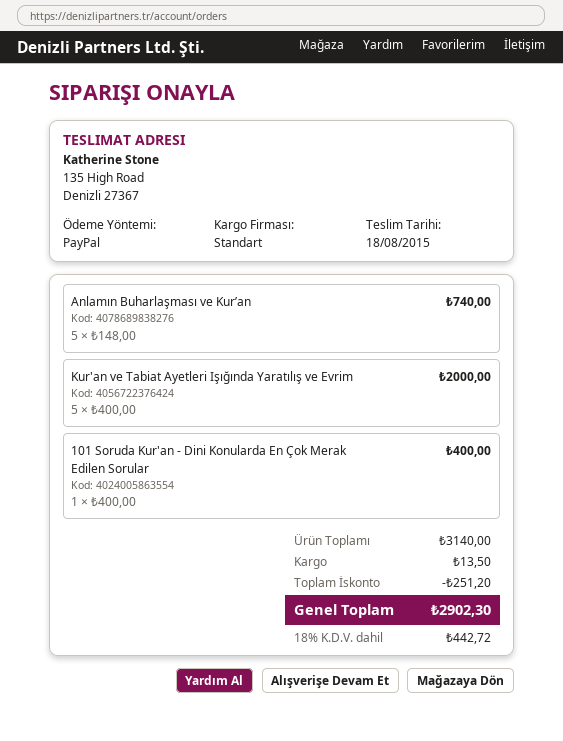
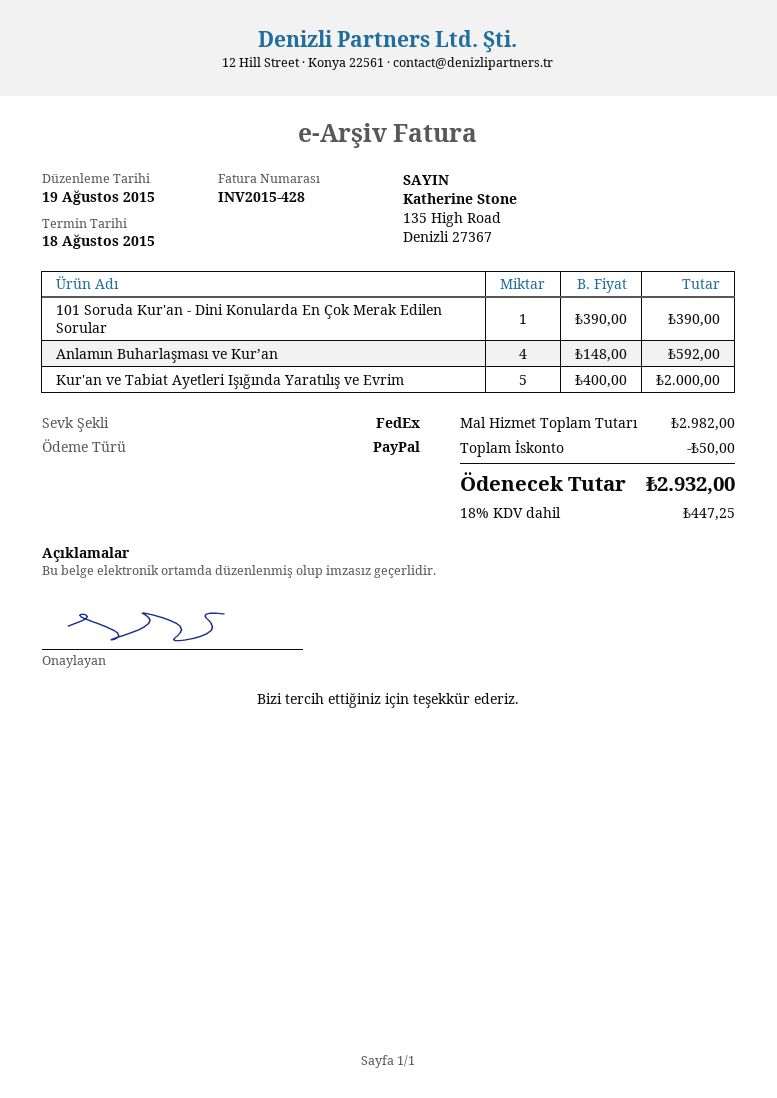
shipping method: standard -> FedEx
Anlamın Buharlaşması ve Kur’an: 5 x 148.00 = 740.00 -> 4 x 148.00 = 592.00
101 Soruda Kur'an - Dini Konularda En Çok Merak Edilen Sorular: 1 x 400.00 = 400.00 -> 1 x 390.00 = 390.00
subtotal: 3140.00 -> 2982.00
discount: 251.20 -> 50.00
shipping: 13.50 -> none
tax: 18% = 442.72 -> 18% = 447.25
total: 2902.30 -> 2932.00

